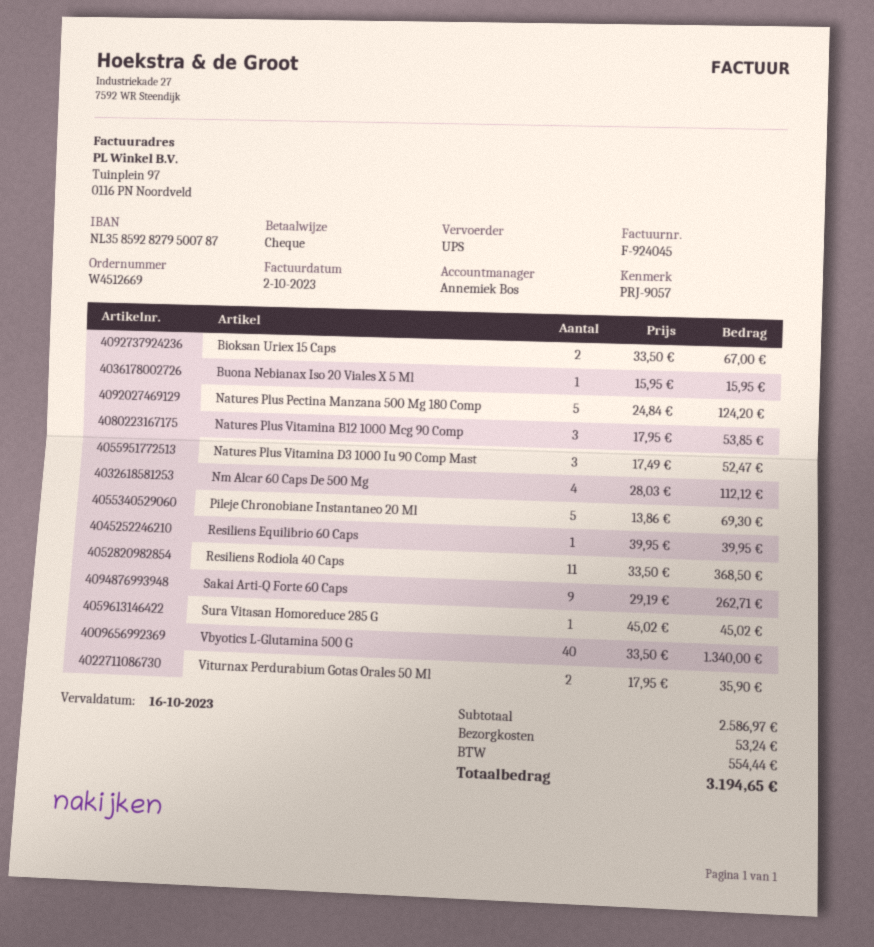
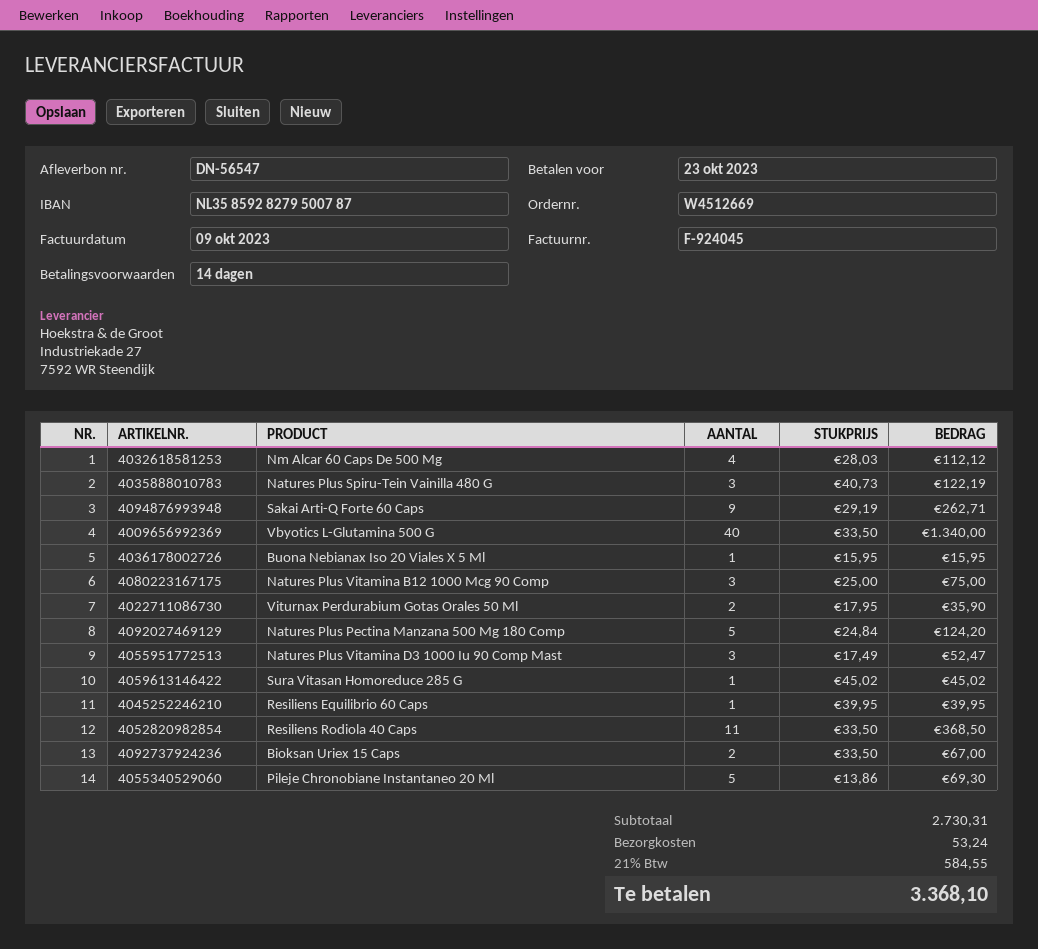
invoice date: 2023-10-02 -> 2023-10-09
due date: 2023-10-16 -> 2023-10-23
Natures Plus Vitamina B12 1000 Mcg 90 Comp: 3 x 17.95 = 53.85 -> 3 x 25.00 = 75.00
Natures Plus Spiru-Tein Vainilla 480 G: none -> 3 x 40.73 = 122.19
subtotal: 2586.97 -> 2730.31
tax: 554.44 -> 584.55
total: 3194.65 -> 3368.10

